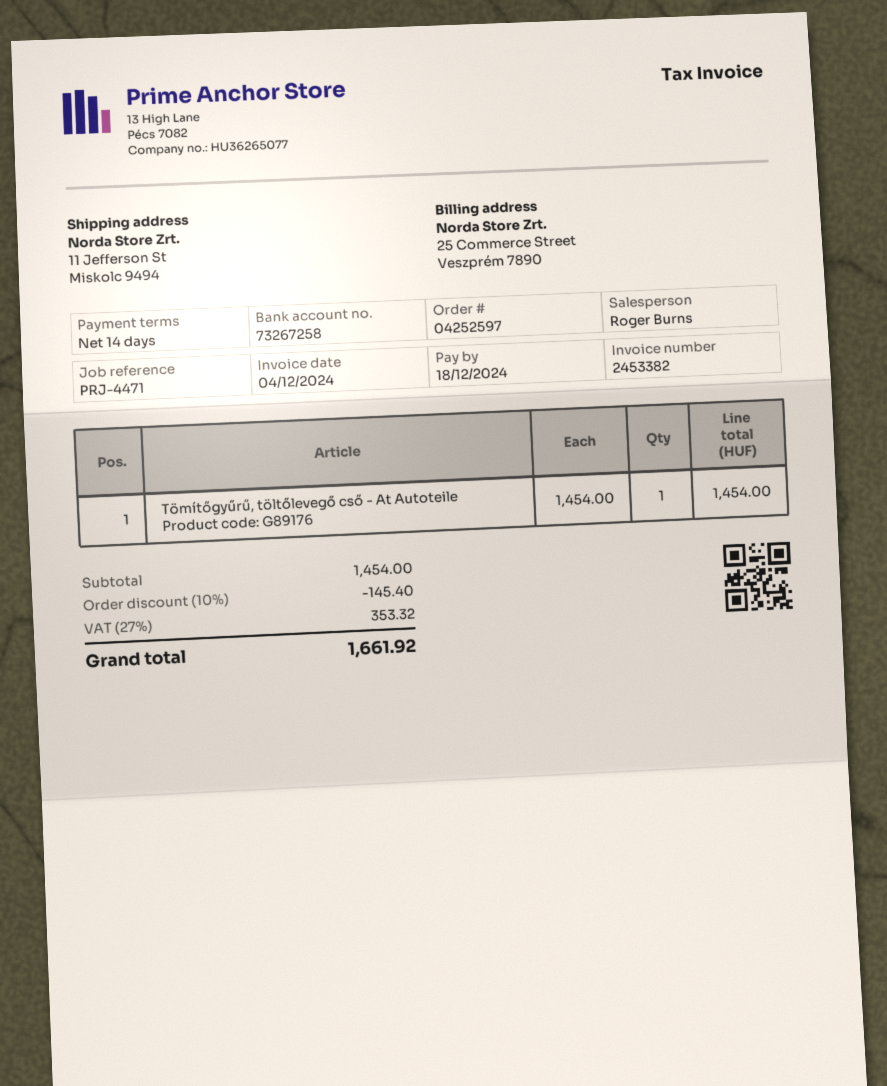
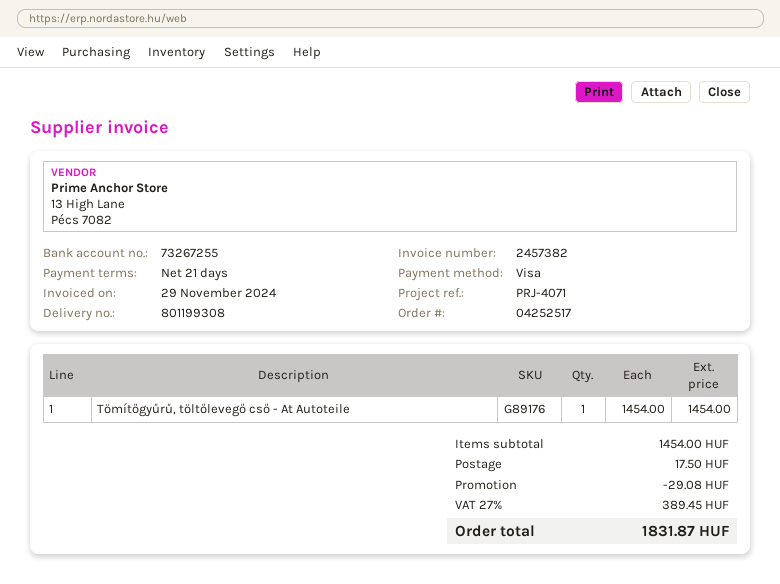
order number: 04252597 -> 04252517
invoice number: 2453382 -> 2457382
invoice date: 2024-12-04 -> 2024-11-29
payment terms: 14 days -> 21 days
reference: PRJ-4471 -> PRJ-4071
bank account: 73267258 -> 73267255
discount: 145.40 -> 29.08
shipping: none -> 17.50
tax: 27% = 353.32 -> 27% = 389.45
total: 1661.92 -> 1831.87

